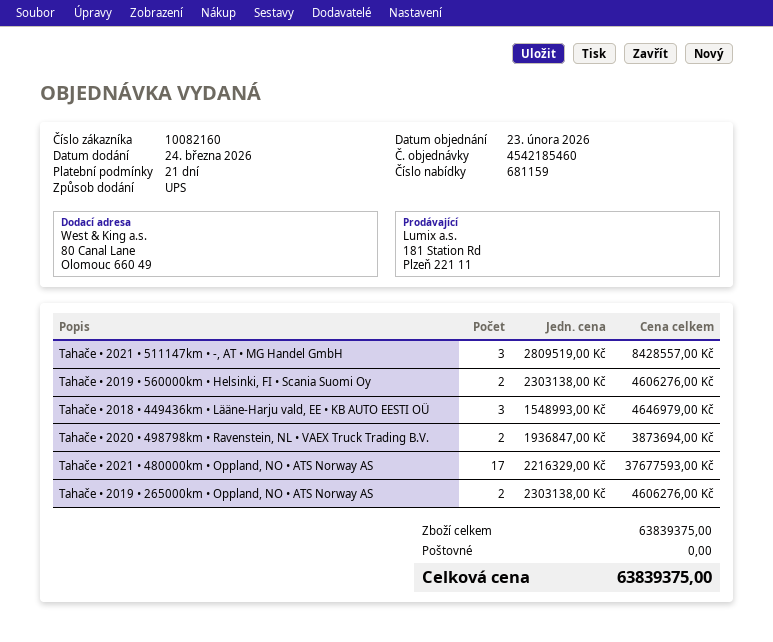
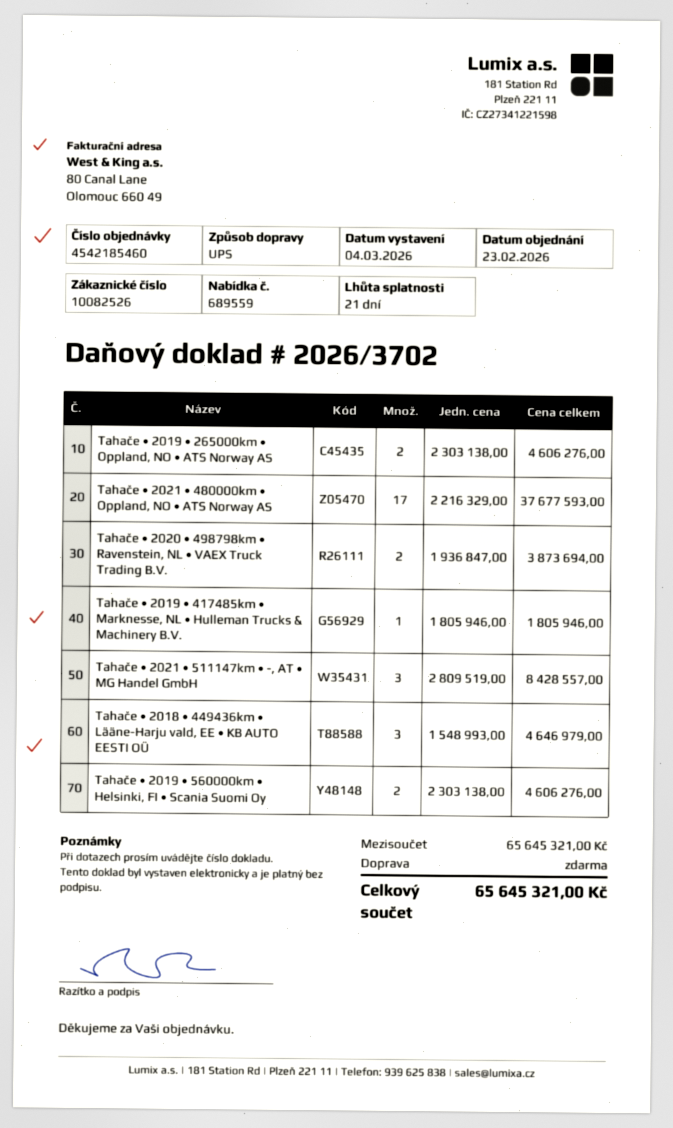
quote number: 681159 -> 689559
customer number: 10082160 -> 10082526
Tahače • 2019 • 417485km • Marknesse, NL • Hulleman Trucks & Machinery B.V.: none -> 1 x 1805946.00 = 1805946.00
subtotal: 63839375.00 -> 65645321.00
total: 63839375.00 -> 65645321.00

